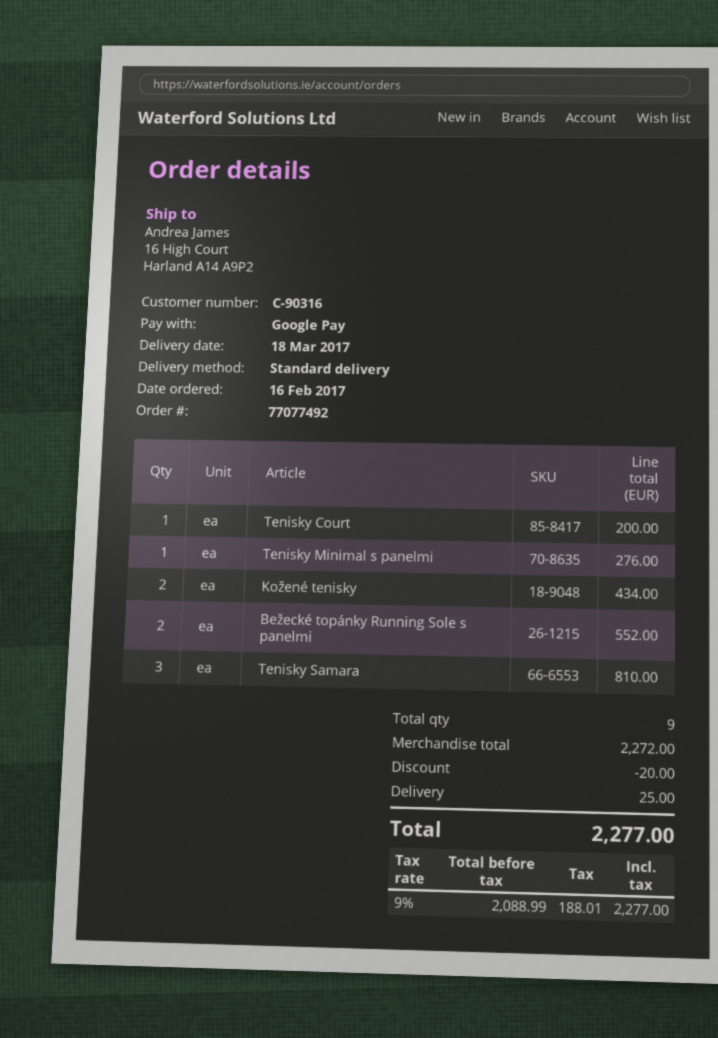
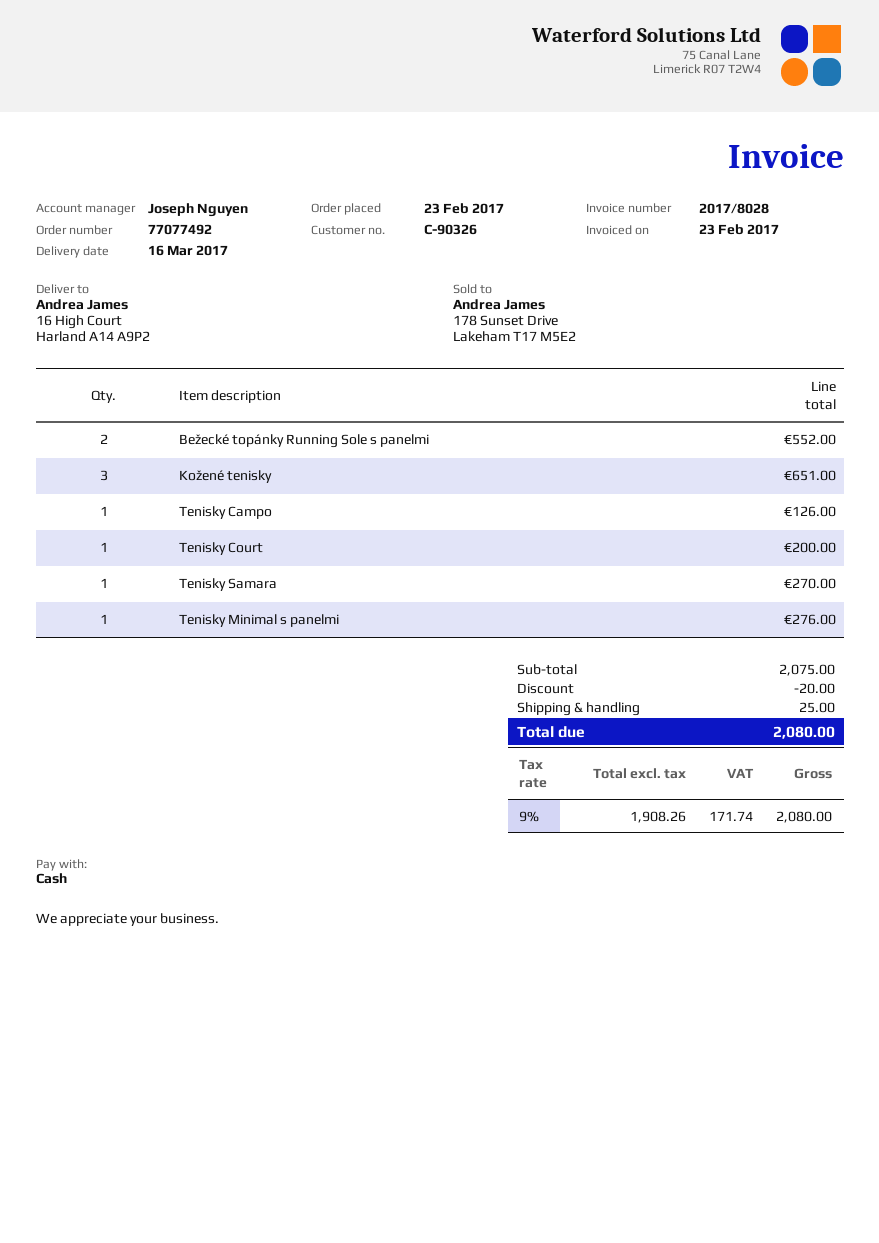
order date: 2017-02-16 -> 2017-02-23
delivery date: 2017-03-18 -> 2017-03-16
customer number: C-90316 -> C-90326
payment method: Google Pay -> cash
Kožené tenisky: 2 for 434.00 -> 3 for 651.00
Tenisky Samara: 3 for 810.00 -> 1 for 270.00
Tenisky Campo: none -> 1 for 126.00
subtotal: 2272.00 -> 2075.00
net: 2088.99 -> 1908.26
tax: 9% = 188.01 -> 9% = 171.74
total: 2277.00 -> 2080.00

